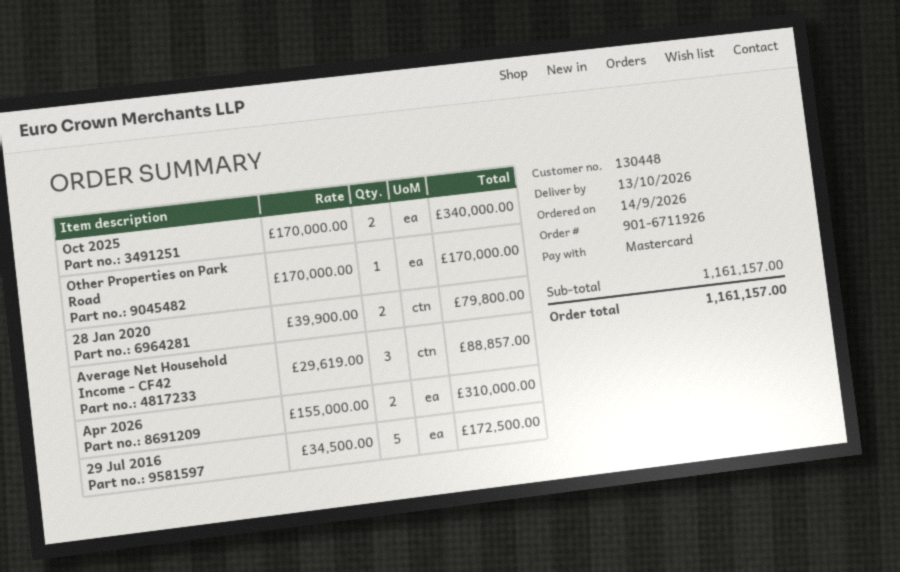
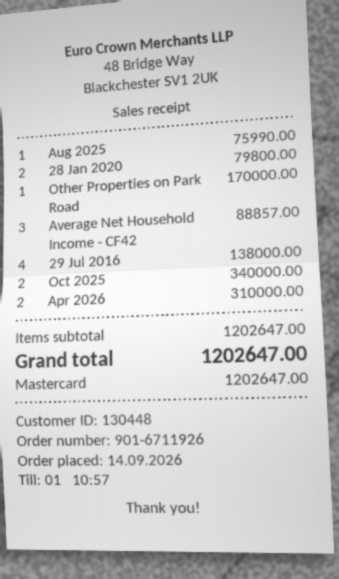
29 Jul 2016: 5 for 172500.00 -> 4 for 138000.00
Aug 2025: none -> 1 for 75990.00
subtotal: 1161157.00 -> 1202647.00
total: 1161157.00 -> 1202647.00

